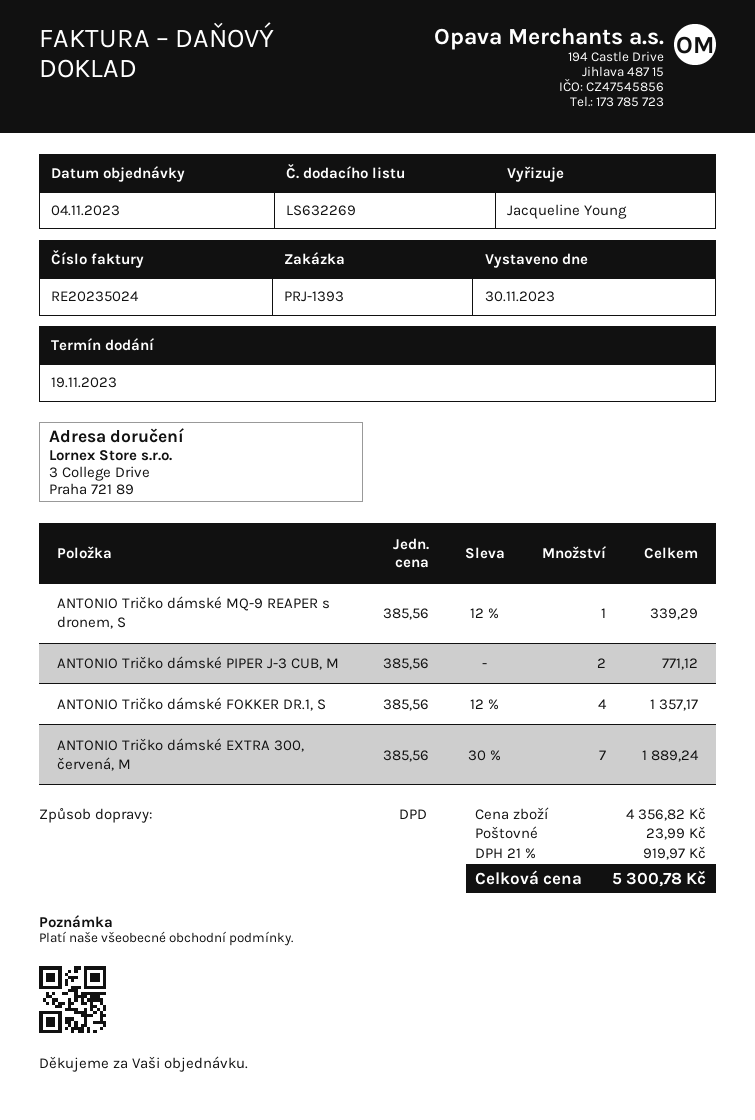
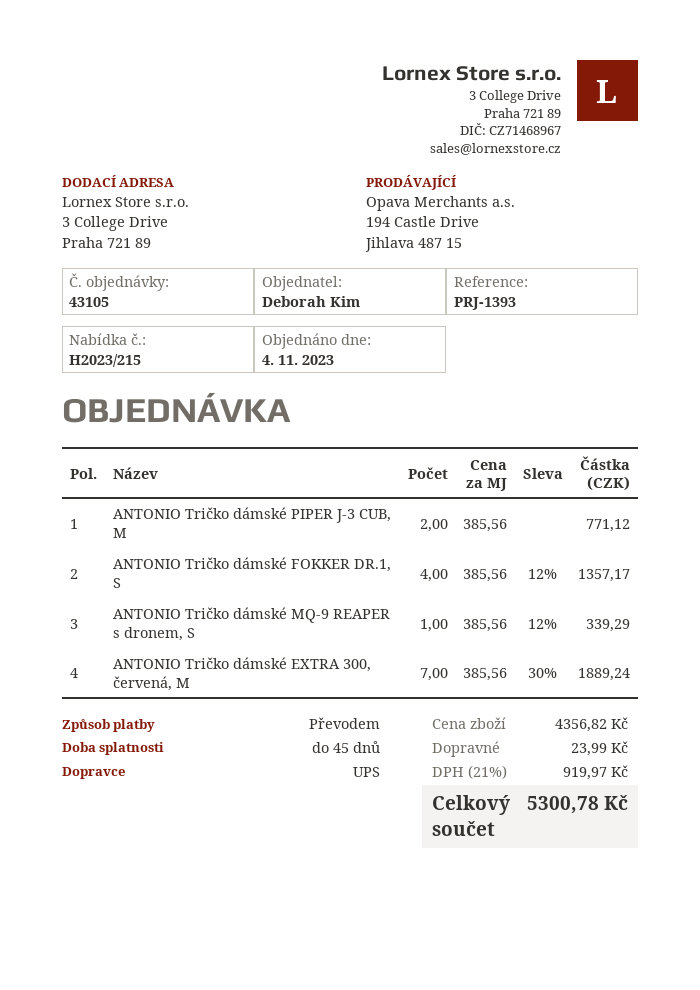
shipping method: DPD -> UPS

